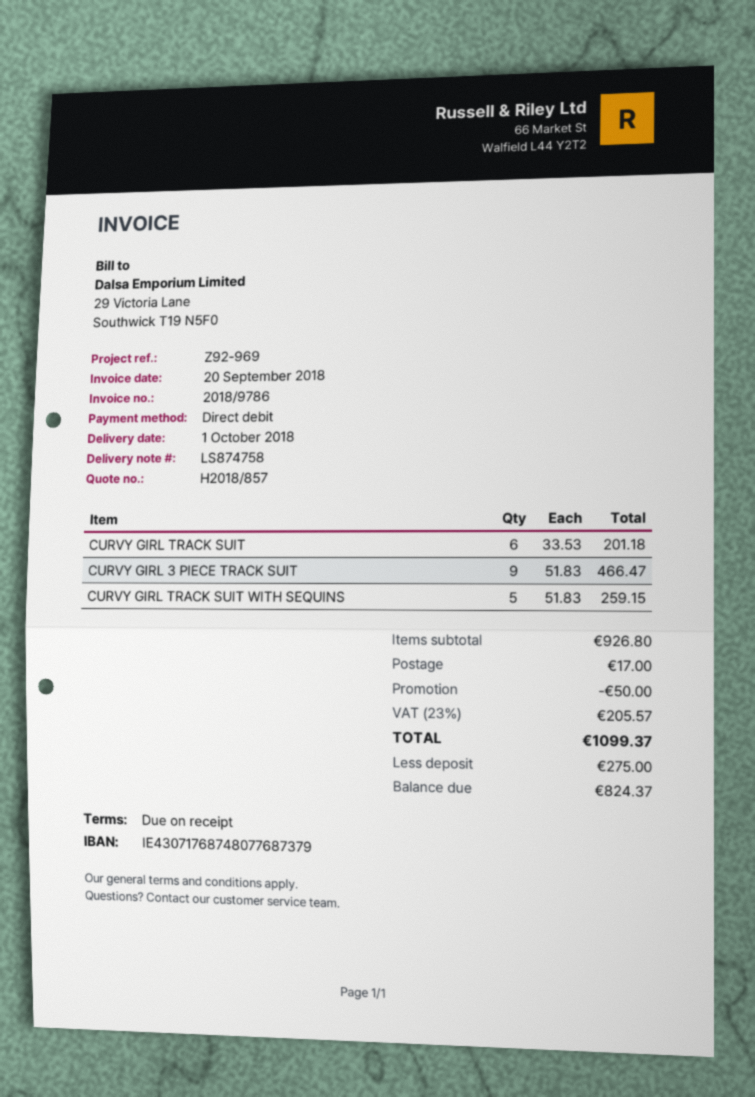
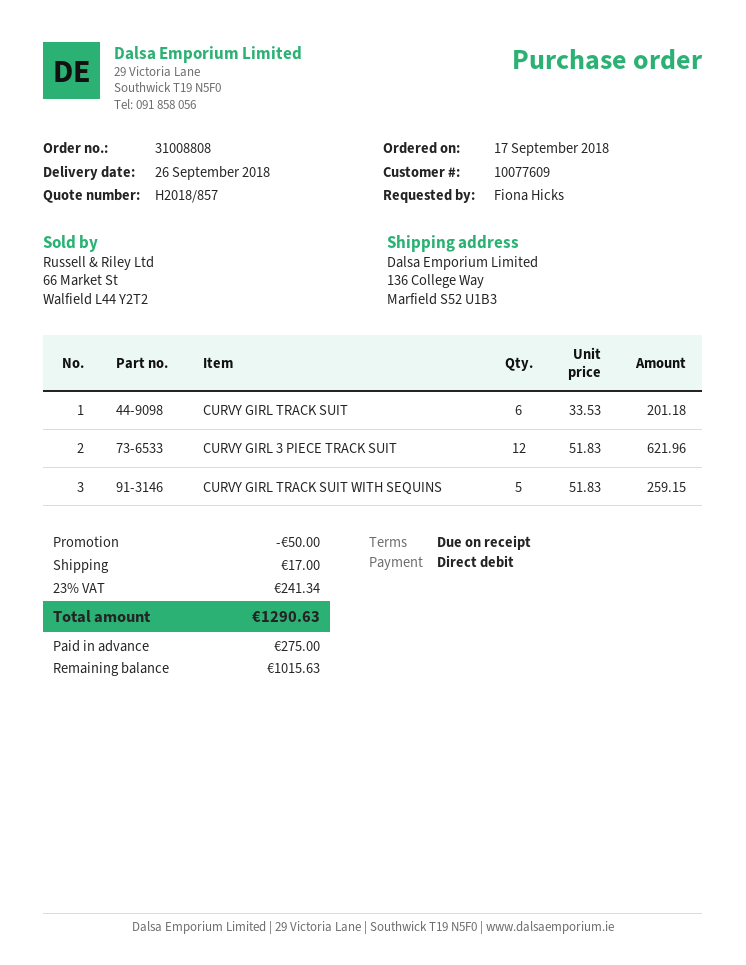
delivery date: 2018-10-01 -> 2018-09-26
CURVY GIRL 3 PIECE TRACK SUIT: 9 x 51.83 = 466.47 -> 12 x 51.83 = 621.96
tax: 23% = 205.57 -> 23% = 241.34
total: 1099.37 -> 1290.63
balance: 824.37 -> 1015.63

